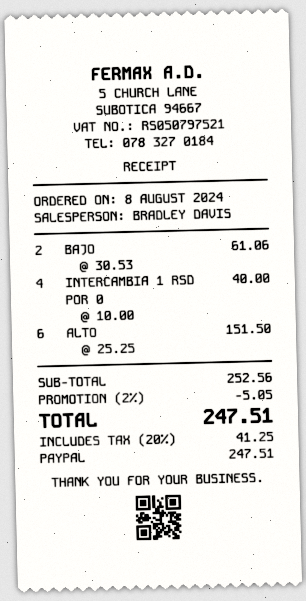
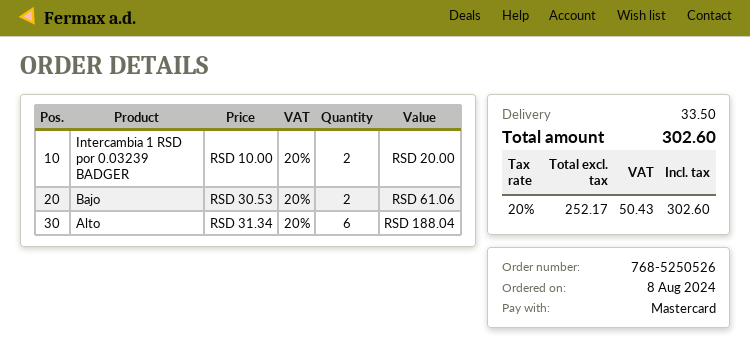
payment method: PayPal -> Mastercard
INTERCAMBIA 1 RSD POR 0: 4 x 10.00 = 40.00 -> 2 x 10.00 = 20.00
ALTO: 6 x 25.25 = 151.50 -> 6 x 31.34 = 188.04
discount: 2% = 5.05 -> none
shipping: none -> 33.50
tax: 20% = 41.25 -> 20% = 50.43
total: 247.51 -> 302.60

